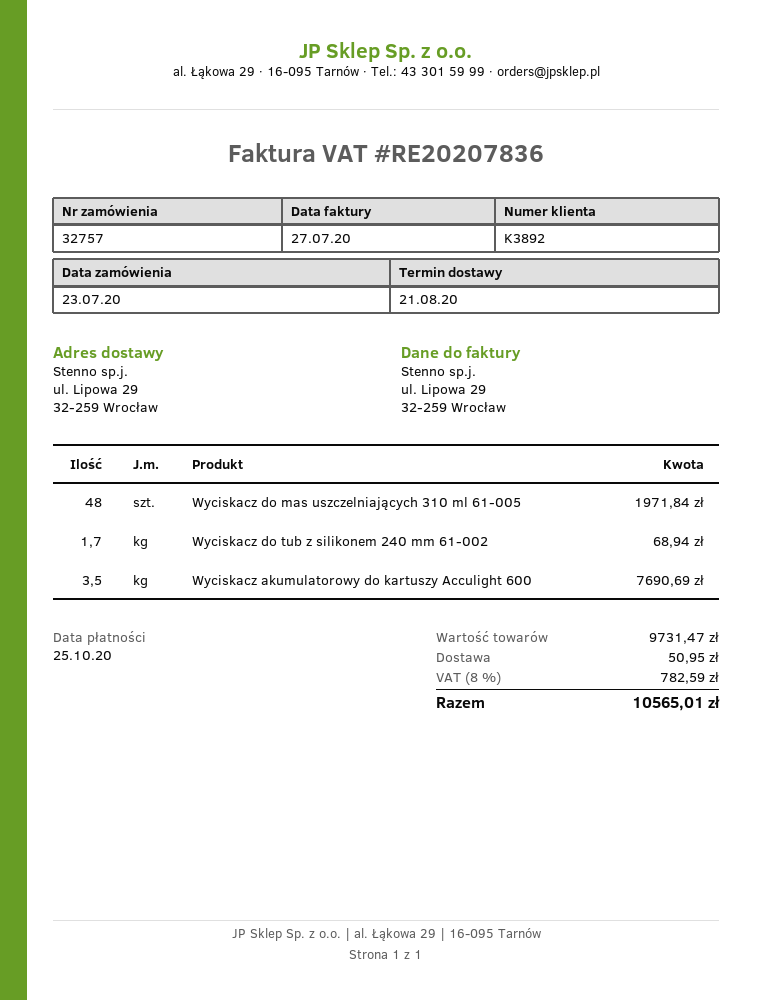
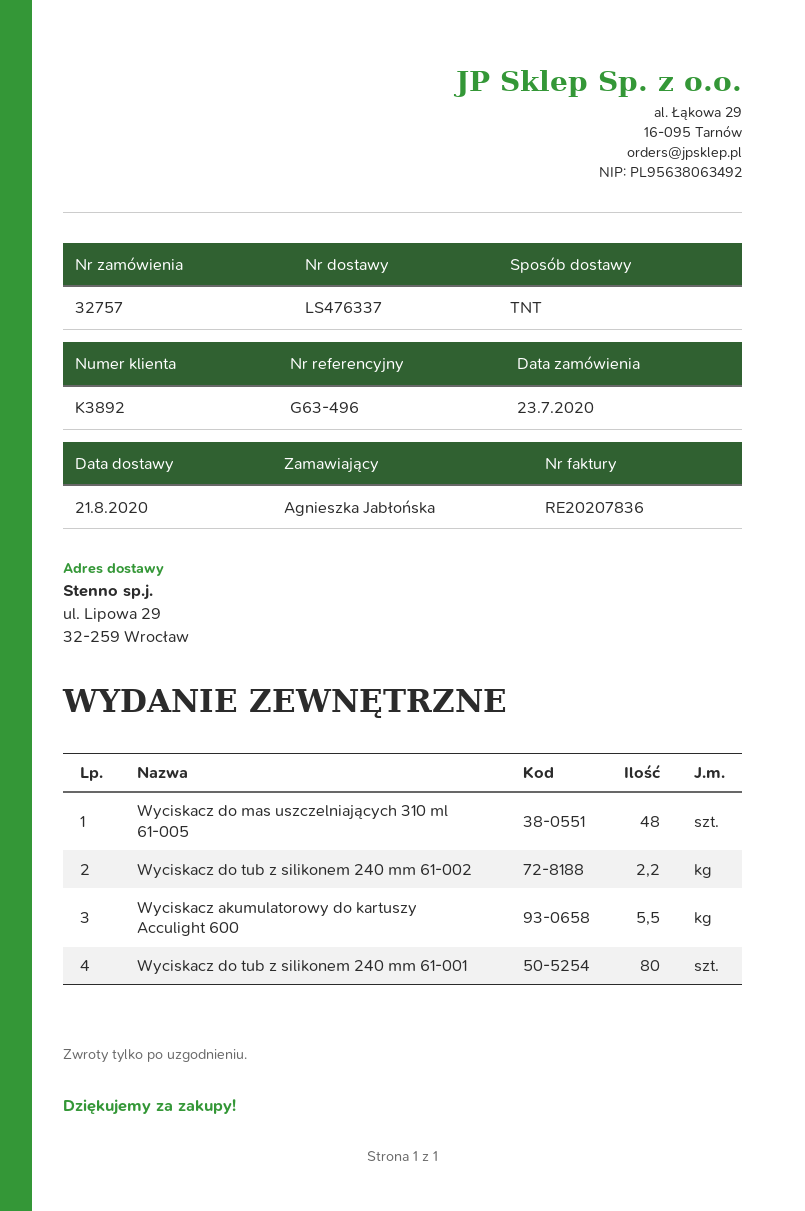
Wyciskacz do tub z silikonem 240 mm 61-002: 1.7 -> 2.2
Wyciskacz akumulatorowy do kartuszy Acculight 600: 3.5 -> 5.5
Wyciskacz do tub z silikonem 240 mm 61-001: none -> 80

